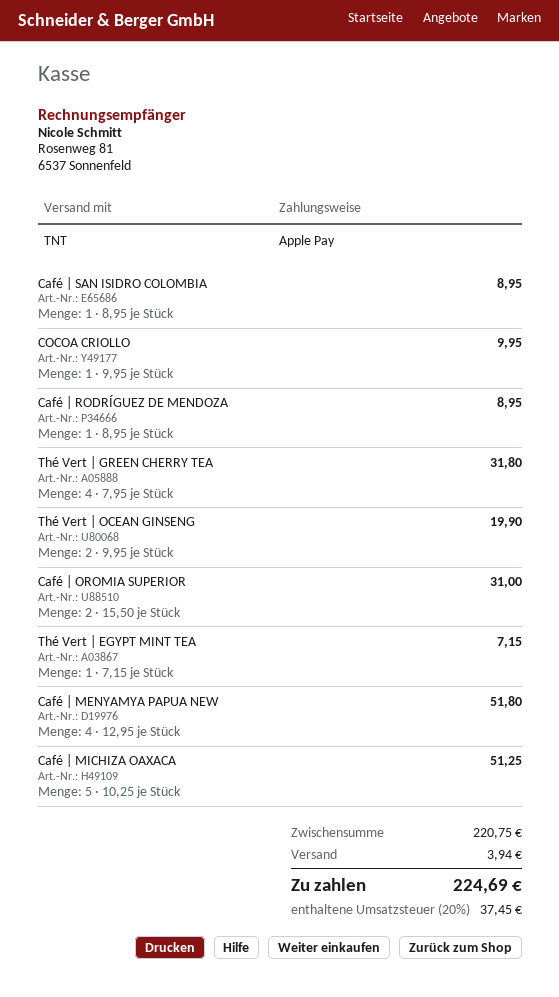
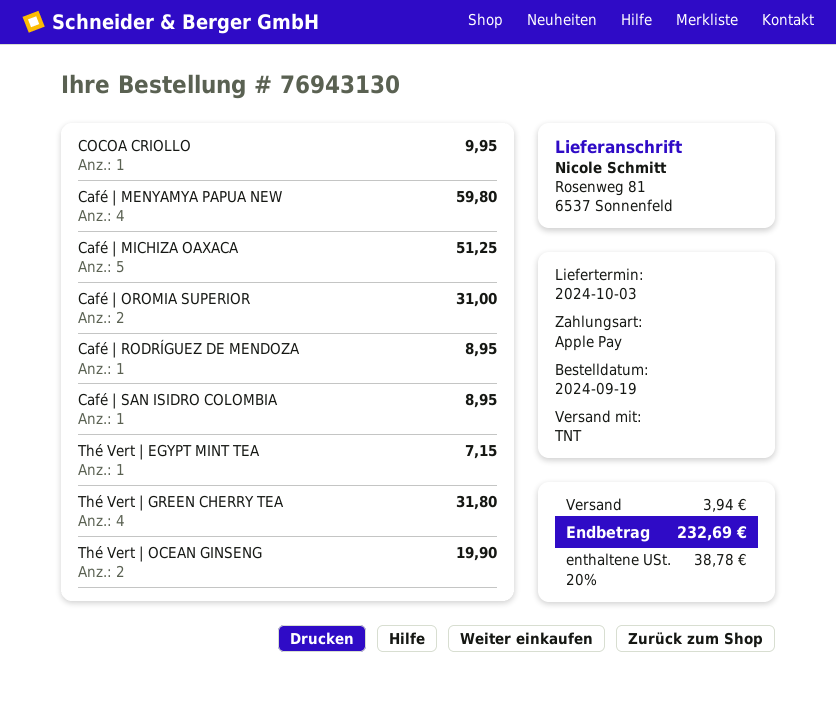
Café | MENYAMYA PAPUA NEW: 4 for 51.80 -> 4 for 59.80
tax: 20% = 37.45 -> 20% = 38.78
total: 224.69 -> 232.69

